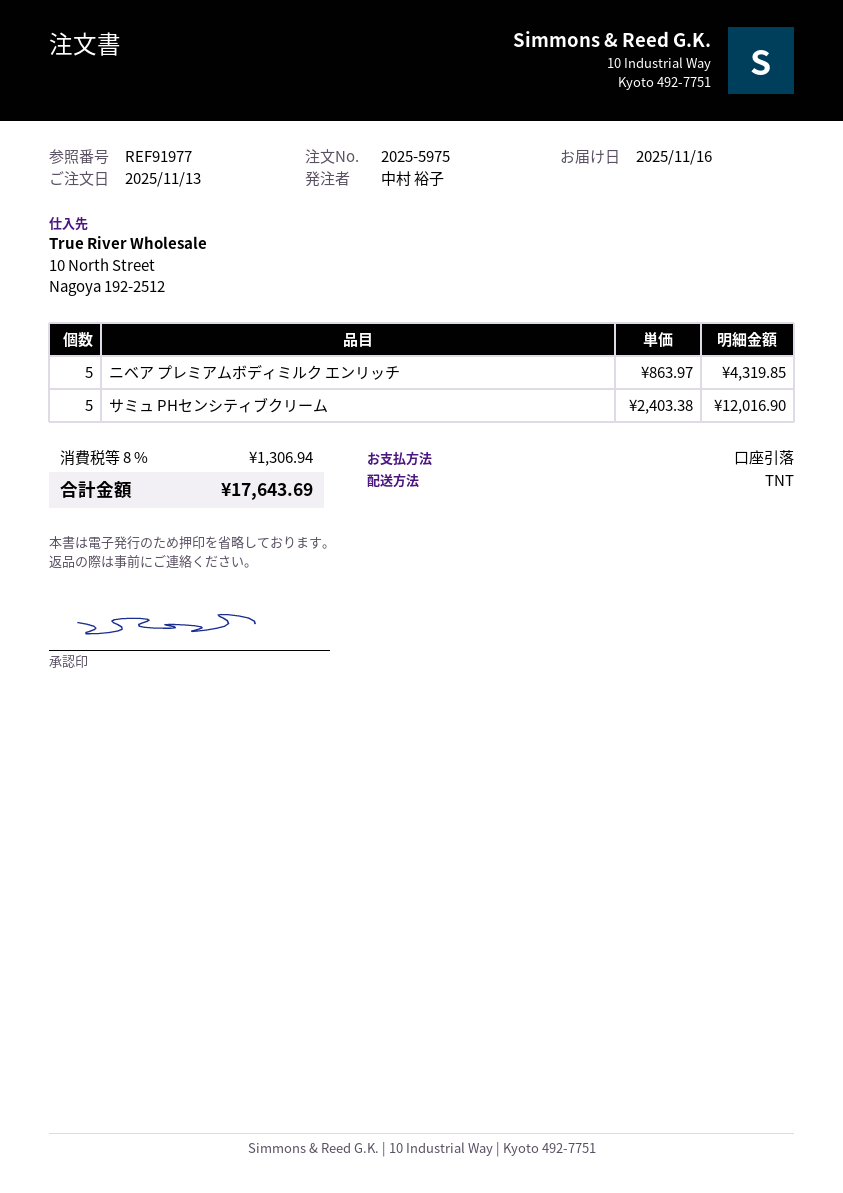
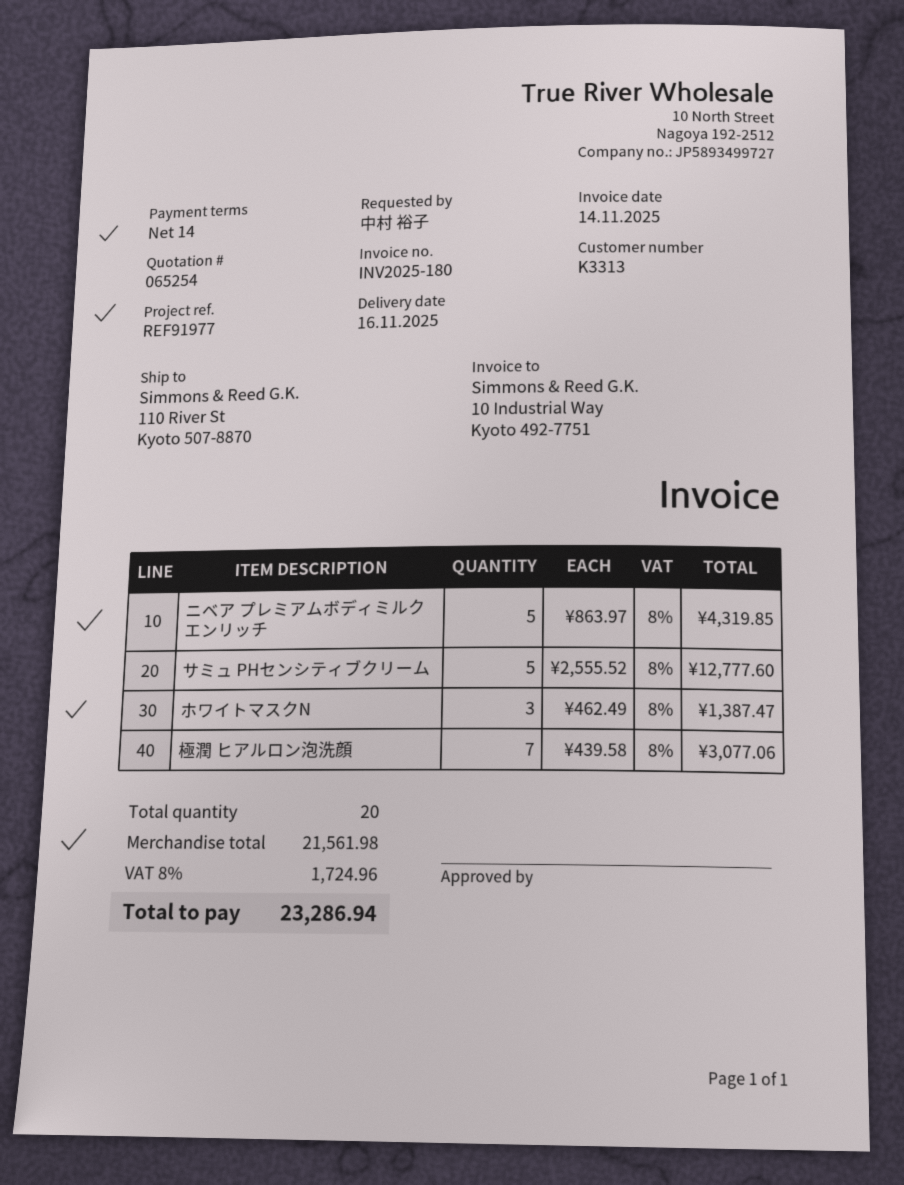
サミュ PHセンシティブクリーム: 5 x 2403.38 = 12016.90 -> 5 x 2555.52 = 12777.60
ホワイトマスクN: none -> 3 x 462.49 = 1387.47
極潤 ヒアルロン泡洗顔: none -> 7 x 439.58 = 3077.06
tax: 8% = 1306.94 -> 8% = 1724.96
total: 17643.69 -> 23286.94

